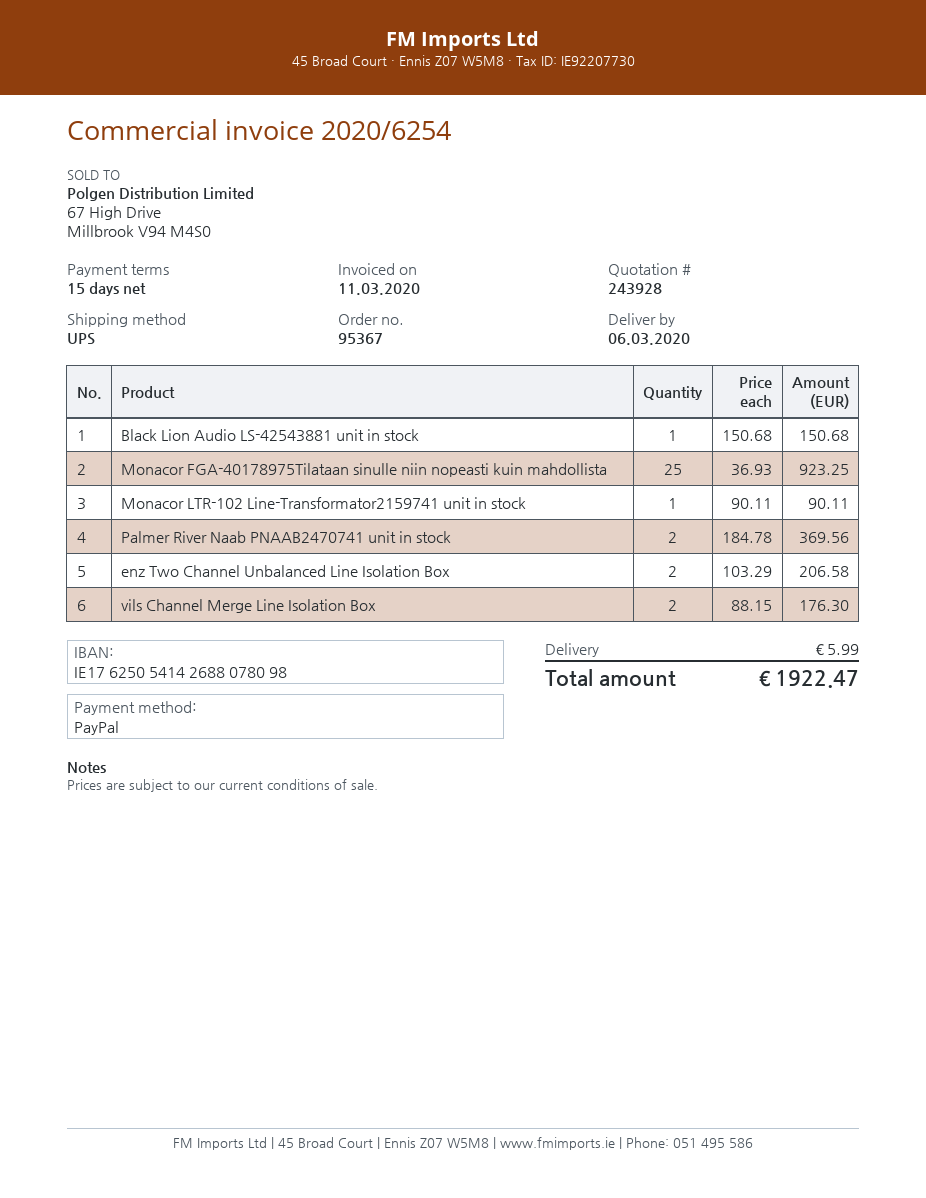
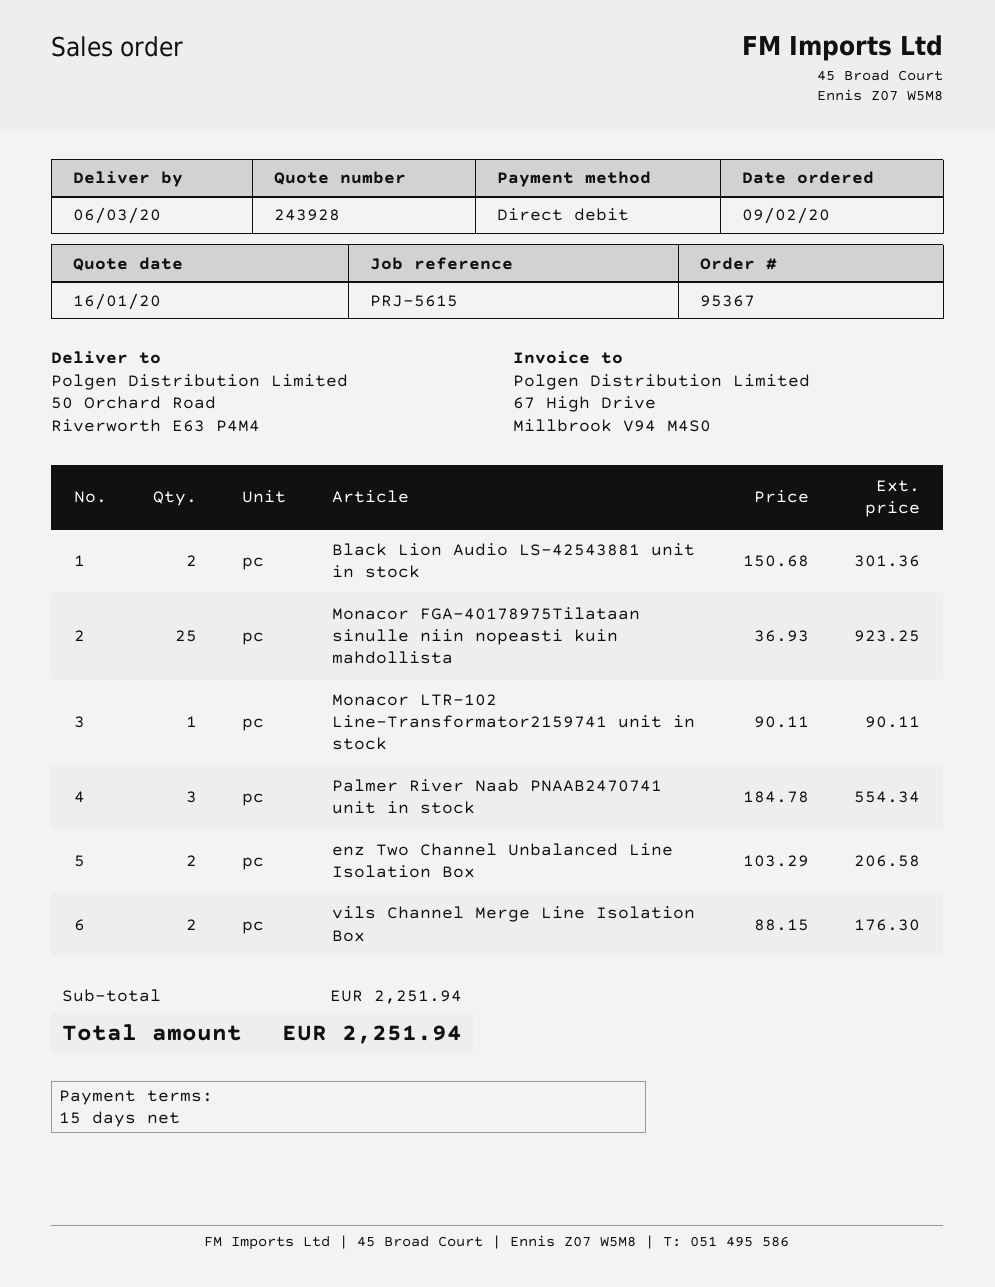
payment method: PayPal -> direct debit
Black Lion Audio LS-42543881 unit in stock: 1 x 150.68 = 150.68 -> 2 x 150.68 = 301.36
Palmer River Naab PNAAB2470741 unit in stock: 2 x 184.78 = 369.56 -> 3 x 184.78 = 554.34
shipping: 5.99 -> none
total: 1922.47 -> 2251.94

